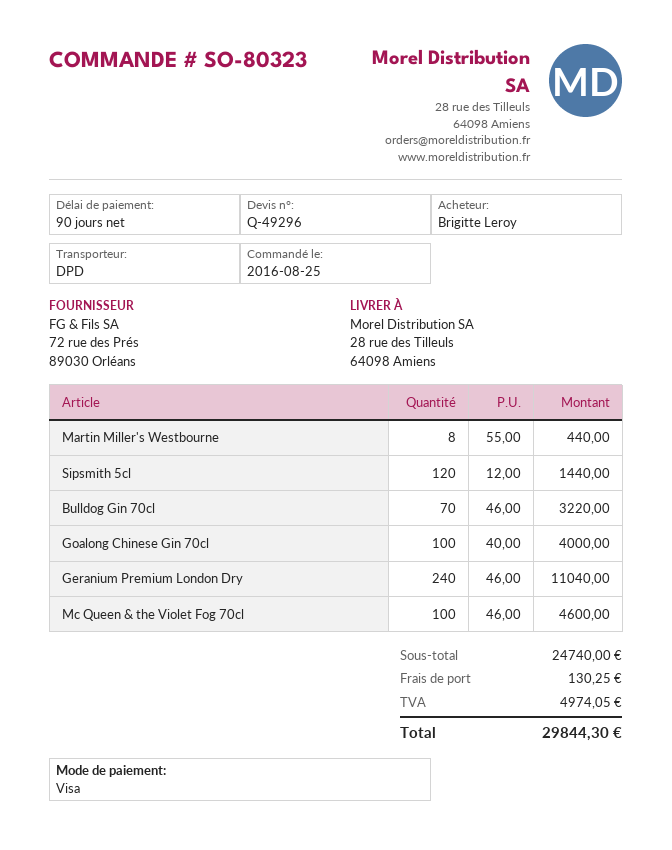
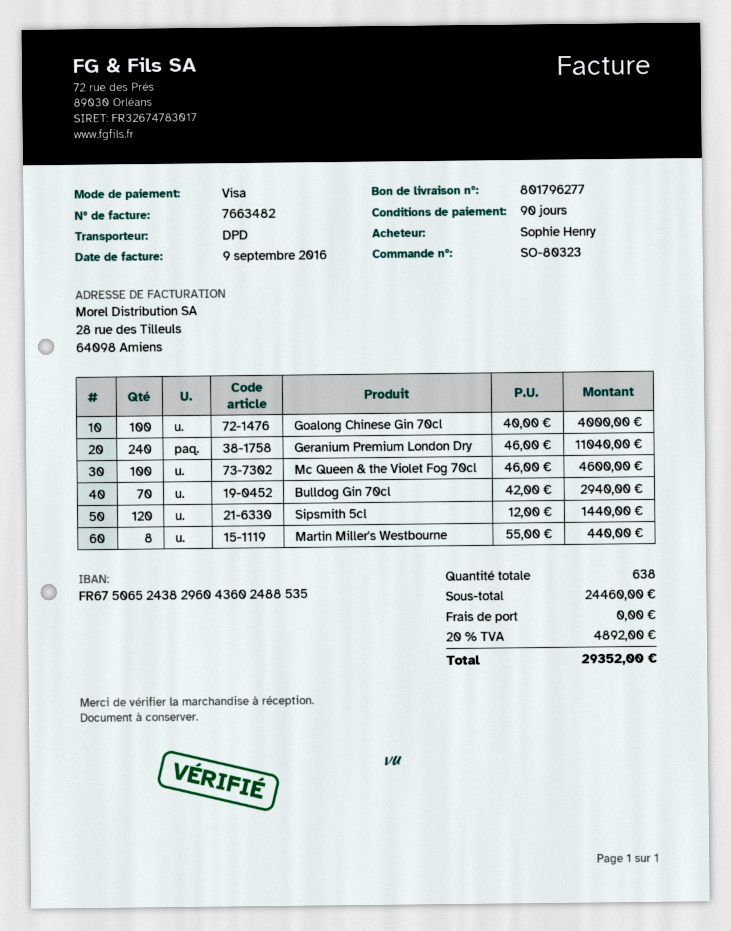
ordered by: Brigitte Leroy -> Sophie Henry
Bulldog Gin 70cl: 70 x 46.00 = 3220.00 -> 70 x 42.00 = 2940.00
subtotal: 24740.00 -> 24460.00
shipping: 130.25 -> 0.00
tax: 4974.05 -> 4892.00
total: 29844.30 -> 29352.00

